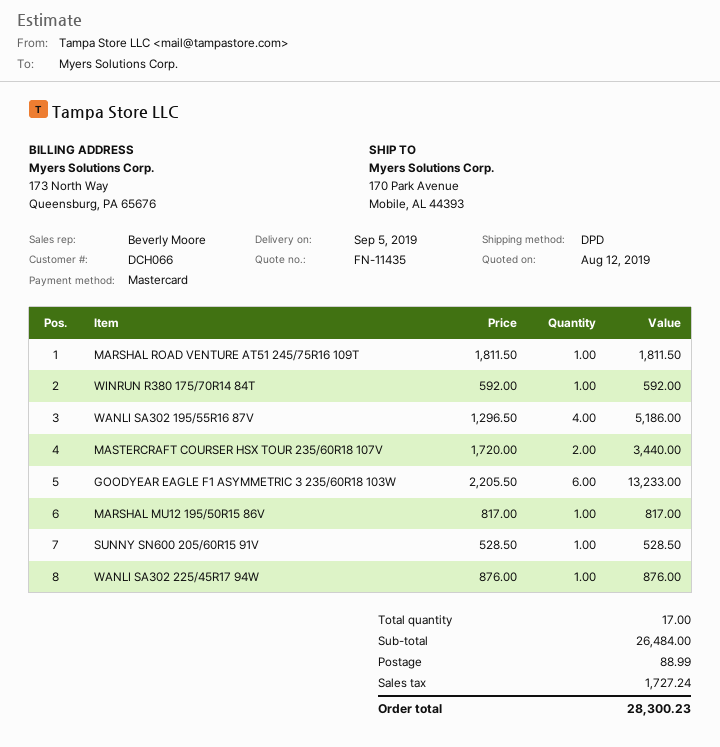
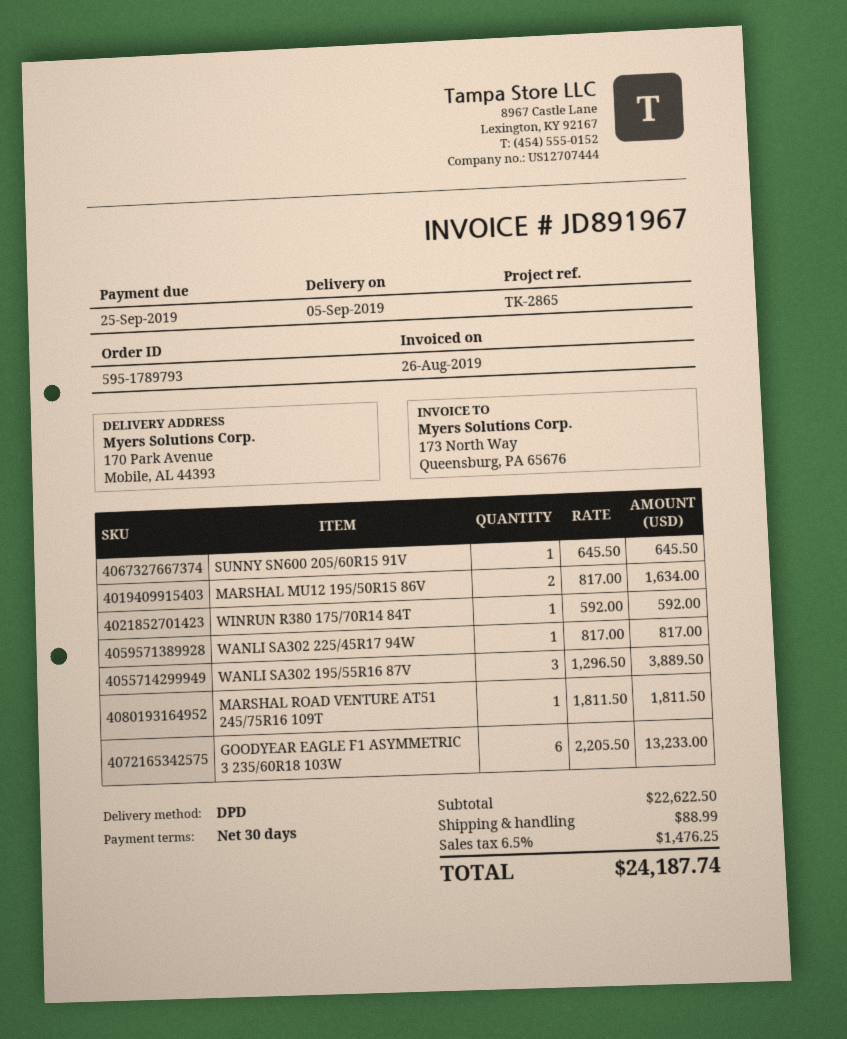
WANLI SA302 195/55R16 87V: 4 x 1296.50 = 5186.00 -> 3 x 1296.50 = 3889.50
MASTERCRAFT COURSER HSX TOUR 235/60R18 107V: 2 x 1720.00 = 3440.00 -> none
MARSHAL MU12 195/50R15 86V: 1 x 817.00 = 817.00 -> 2 x 817.00 = 1634.00
SUNNY SN600 205/60R15 91V: 1 x 528.50 = 528.50 -> 1 x 645.50 = 645.50
WANLI SA302 225/45R17 94W: 1 x 876.00 = 876.00 -> 1 x 817.00 = 817.00
subtotal: 26484.00 -> 22622.50
tax: 1727.24 -> 1476.25
total: 28300.23 -> 24187.74

